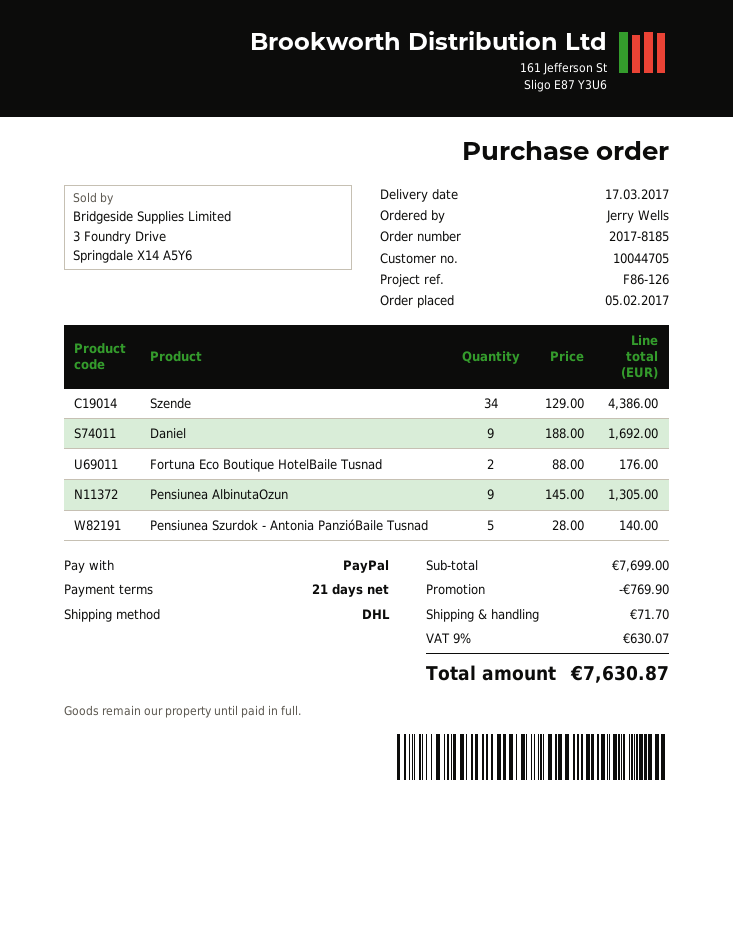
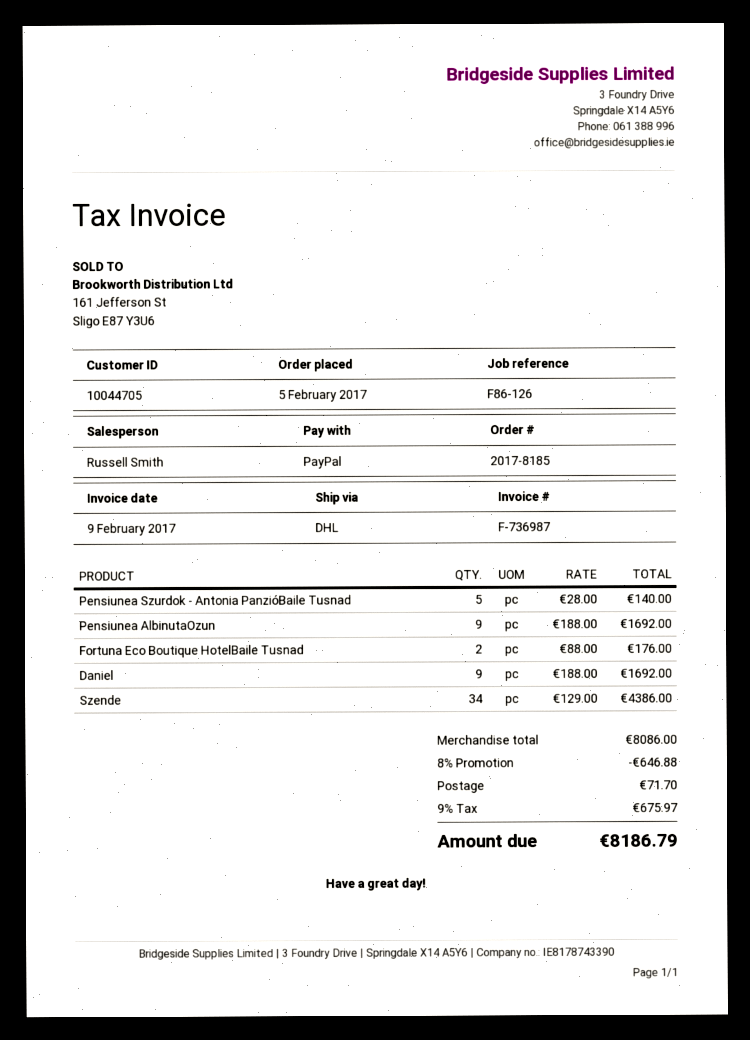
Pensiunea AlbinutaOzun: 9 x 145.00 = 1305.00 -> 9 x 188.00 = 1692.00
subtotal: 7699.00 -> 8086.00
discount: 769.90 -> 646.88
tax: 9% = 630.07 -> 9% = 675.97
total: 7630.87 -> 8186.79

